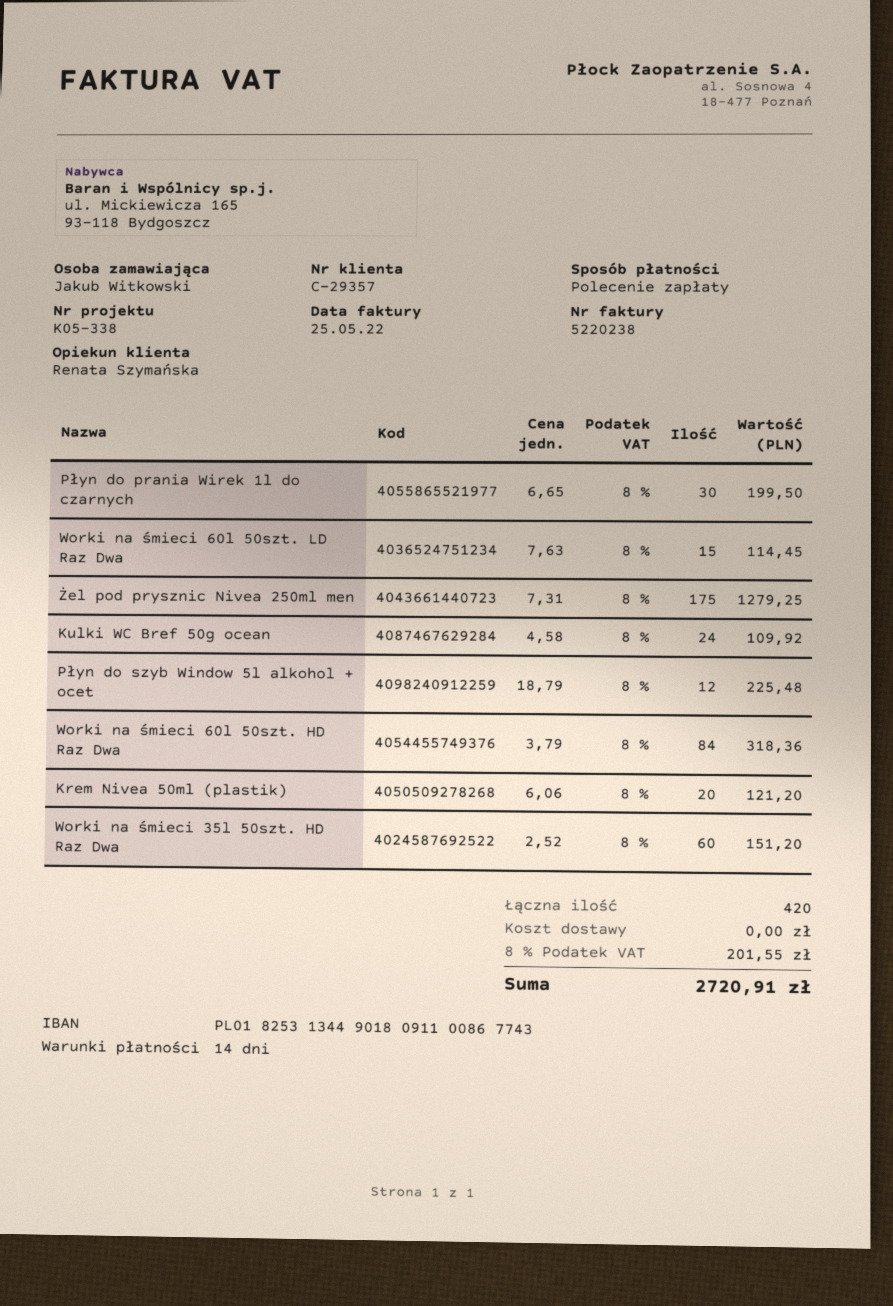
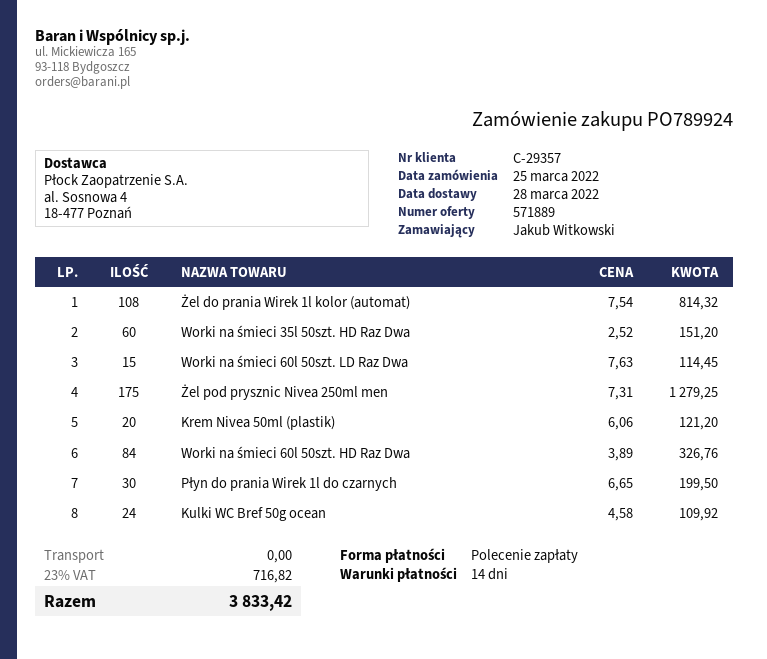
Płyn do szyb Window 5l alkohol + ocet: 12 x 18.79 = 225.48 -> none
Worki na śmieci 60l 50szt. HD Raz Dwa: 84 x 3.79 = 318.36 -> 84 x 3.89 = 326.76
Żel do prania Wirek 1l kolor (automat): none -> 108 x 7.54 = 814.32
tax: 8% = 201.55 -> 23% = 716.82
total: 2720.91 -> 3833.42

